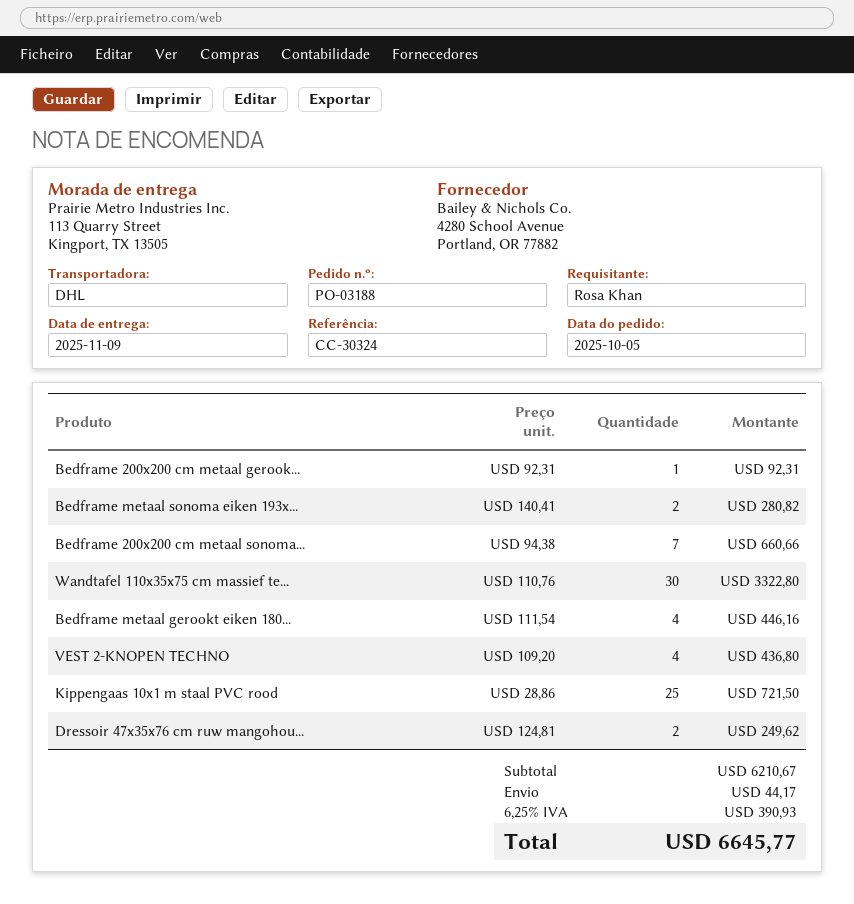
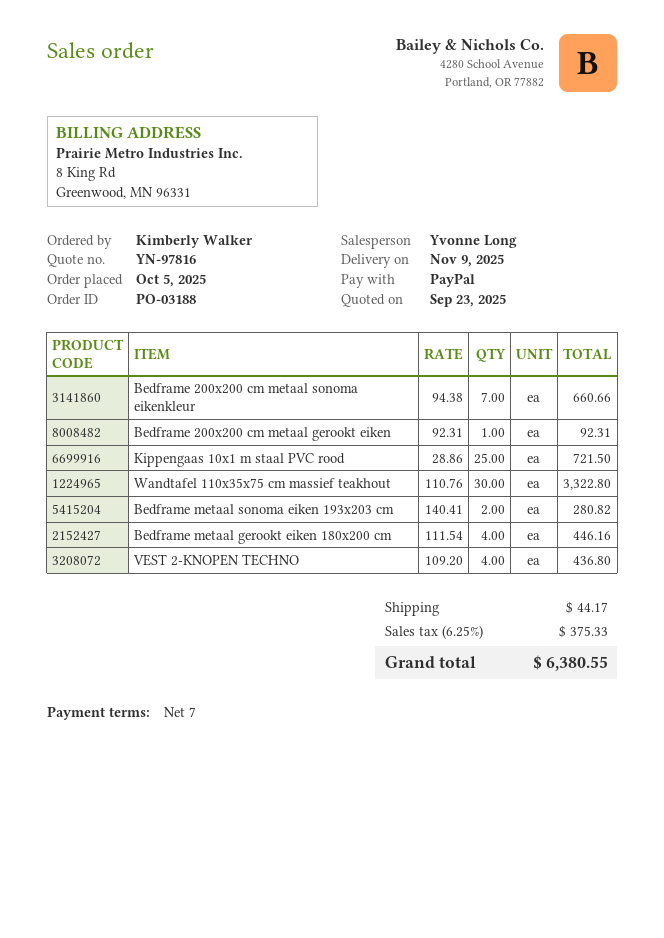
ordered by: Rosa Khan -> Kimberly Walker
Dressoir 47x35x76 cm ruw mangohou...: 2 x 124.81 = 249.62 -> none
tax: 6.25% = 390.93 -> 6.25% = 375.33
total: 6645.77 -> 6380.55

